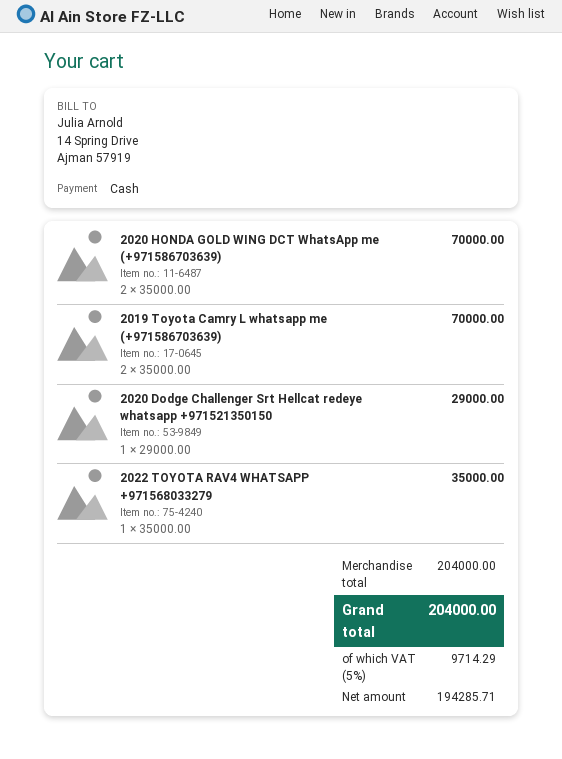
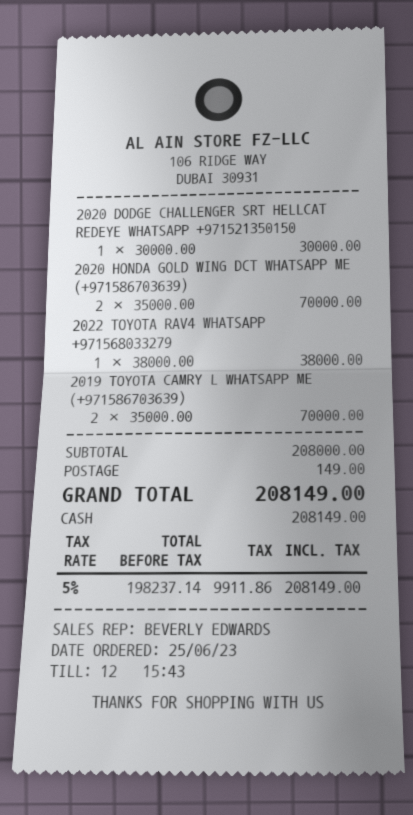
2020 Dodge Challenger Srt Hellcat redeye whatsapp +971521350150: 1 x 29000.00 = 29000.00 -> 1 x 30000.00 = 30000.00
2022 TOYOTA RAV4 WHATSAPP +971568033279: 1 x 35000.00 = 35000.00 -> 1 x 38000.00 = 38000.00
subtotal: 204000.00 -> 208000.00
shipping: none -> 149.00
net: 194285.71 -> 198237.14
tax: 5% = 9714.29 -> 5% = 9911.86
total: 204000.00 -> 208149.00

